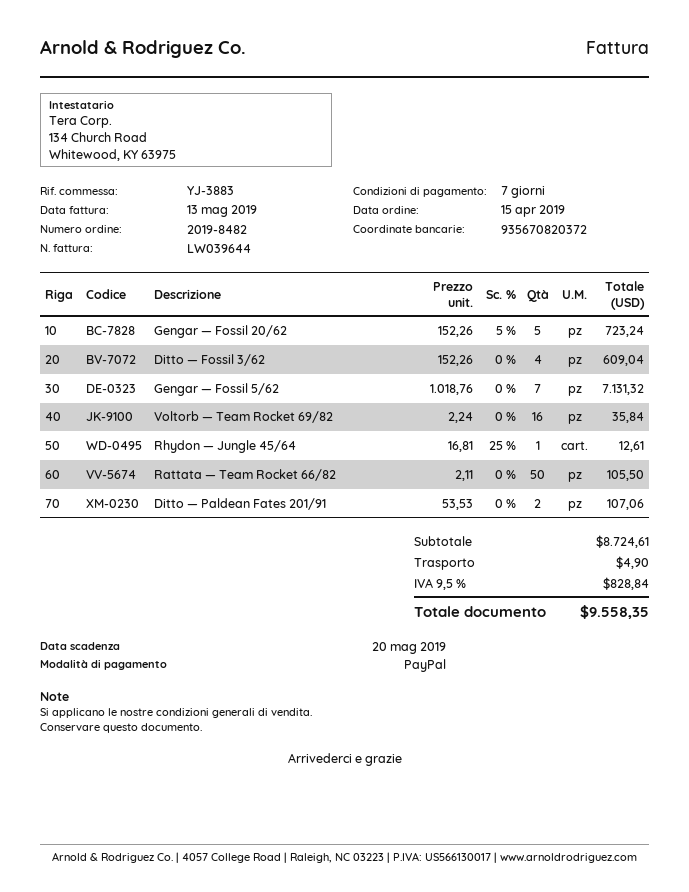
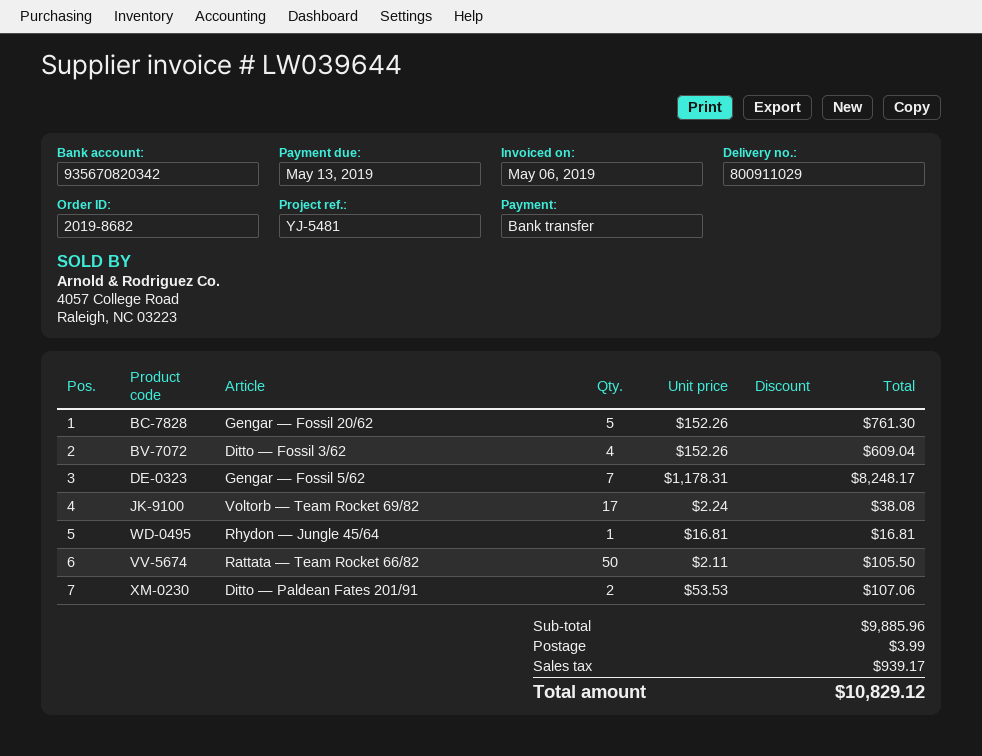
order number: 2019-8482 -> 2019-8682
invoice date: 2019-05-13 -> 2019-05-06
due date: 2019-05-20 -> 2019-05-13
reference: YJ-3883 -> YJ-5481
payment method: PayPal -> bank transfer
bank account: 935670820372 -> 935670820342
Gengar — Fossil 20/62: 5 x 152.26 - 5% = 723.24 -> 5 x 152.26 = 761.30
Gengar — Fossil 5/62: 7 x 1018.76 = 7131.32 -> 7 x 1178.31 = 8248.17
Voltorb — Team Rocket 69/82: 16 x 2.24 = 35.84 -> 17 x 2.24 = 38.08
Rhydon — Jungle 45/64: 1 x 16.81 - 25% = 12.61 -> 1 x 16.81 = 16.81
subtotal: 8724.61 -> 9885.96
shipping: 4.90 -> 3.99
tax: 828.84 -> 939.17
total: 9558.35 -> 10829.12

